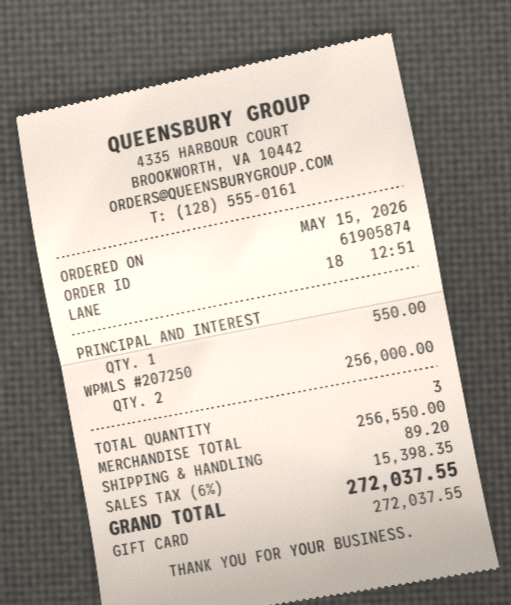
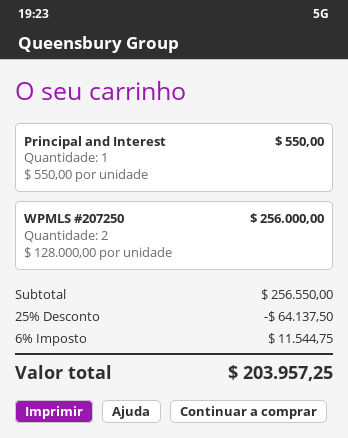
discount: none -> 25% = 64137.50
shipping: 89.20 -> none
tax: 6% = 15398.35 -> 6% = 11544.75
total: 272037.55 -> 203957.25

